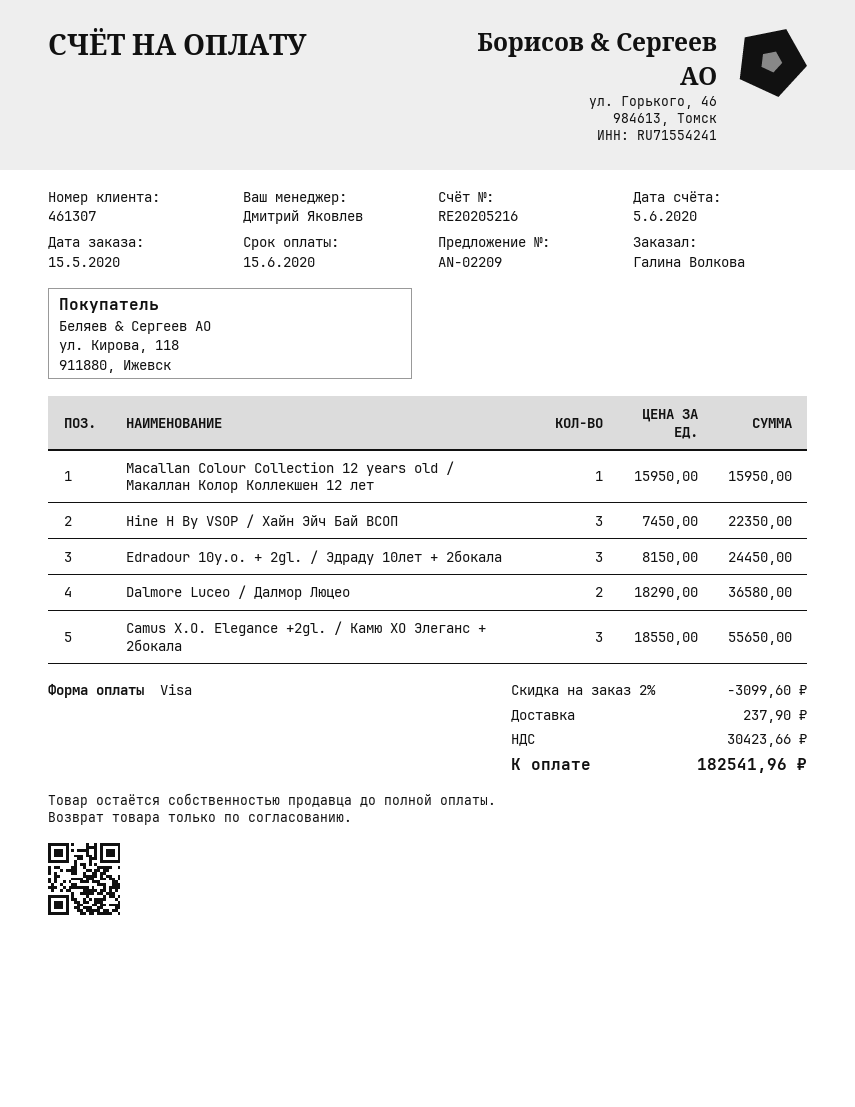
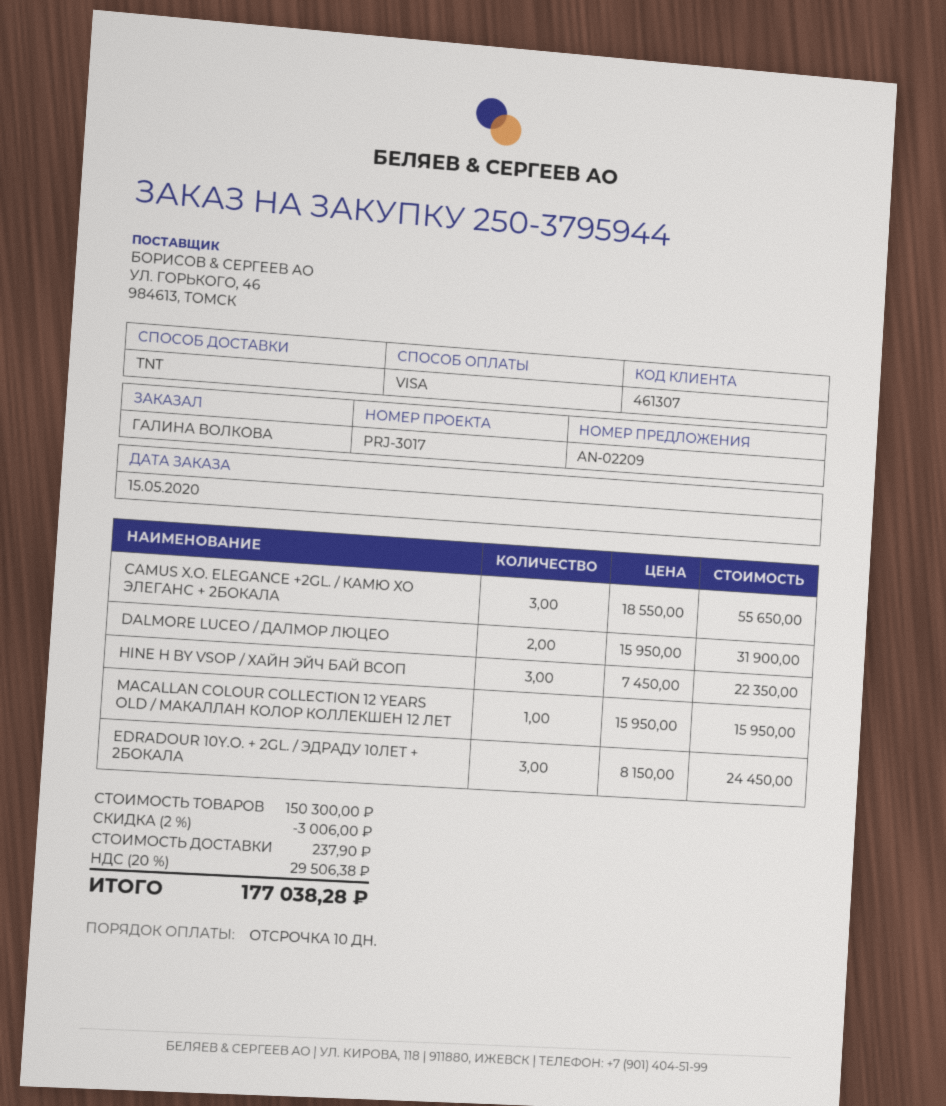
Dalmore Luceo / Далмор Люцео: 2 x 18290.00 = 36580.00 -> 2 x 15950.00 = 31900.00
discount: 2% = 3099.60 -> 2% = 3006.00
tax: 30423.66 -> 29506.38
total: 182541.96 -> 177038.28

